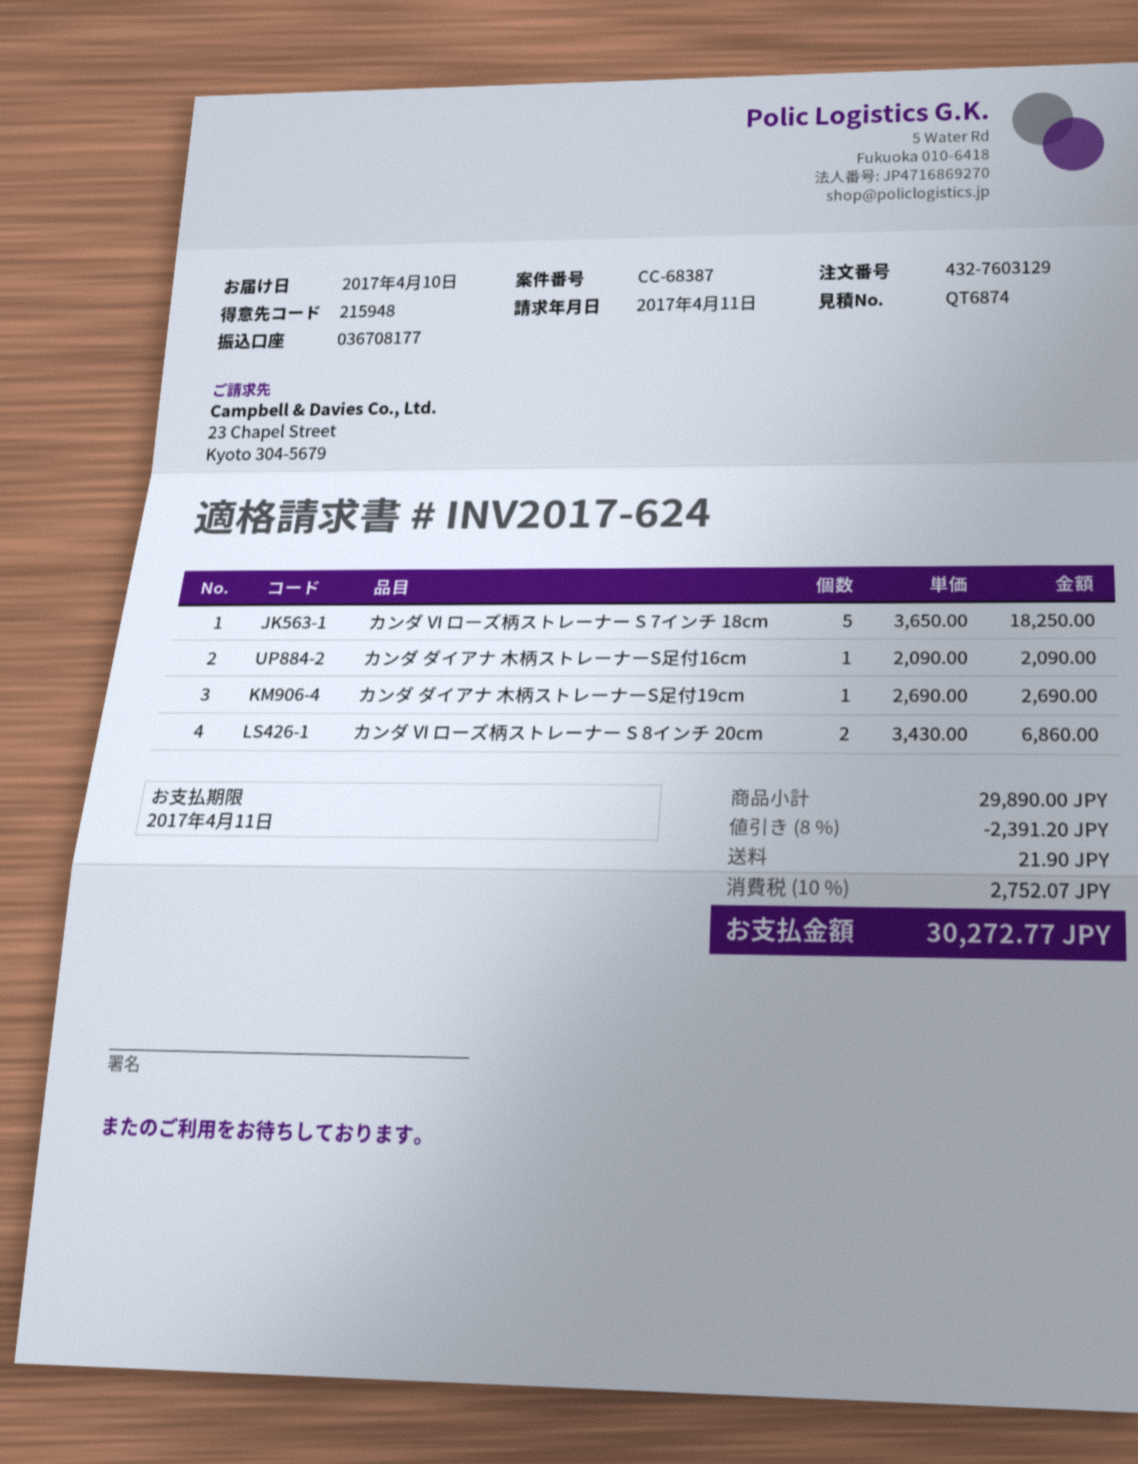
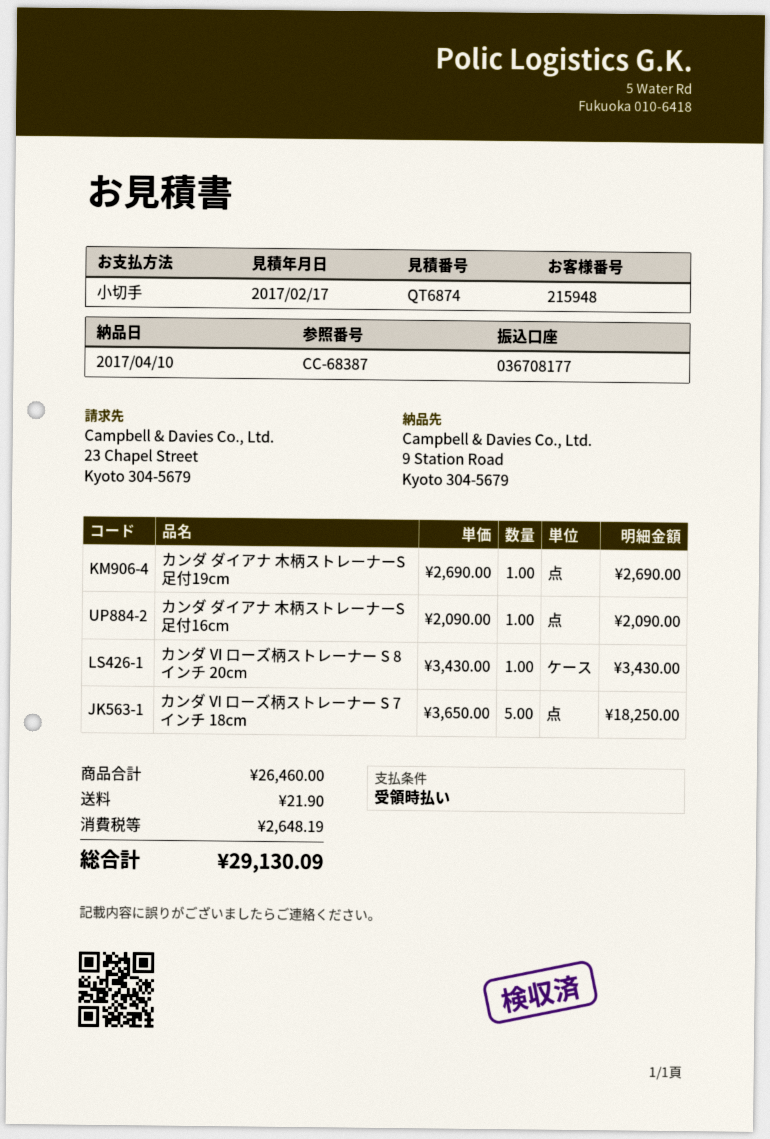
カンダ VI ローズ柄ストレーナー S 8インチ 20cm: 2 x 3430.00 = 6860.00 -> 1 x 3430.00 = 3430.00
subtotal: 29890.00 -> 26460.00
discount: 8% = 2391.20 -> none
tax: 2752.07 -> 2648.19
total: 30272.77 -> 29130.09

